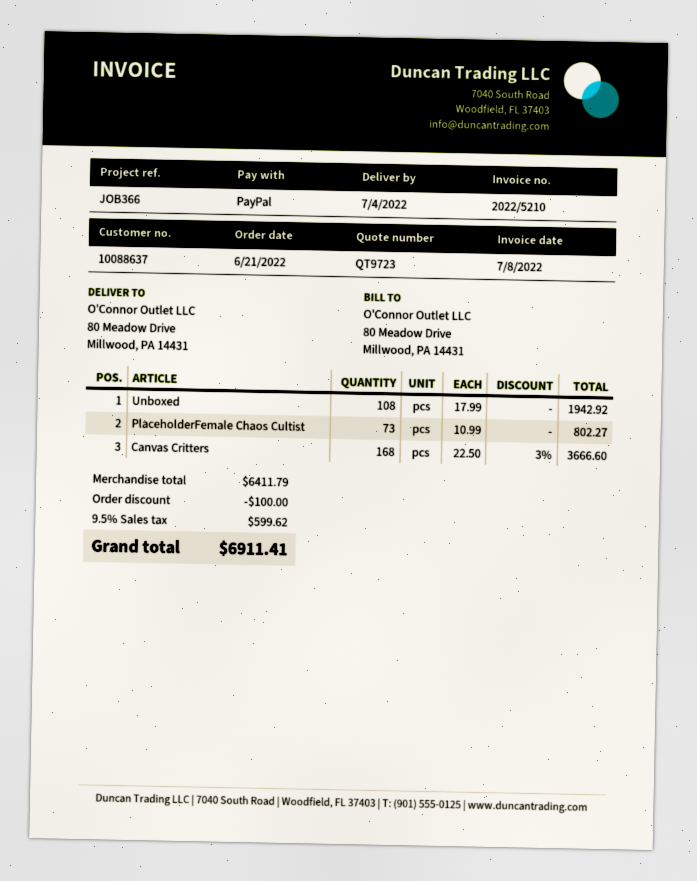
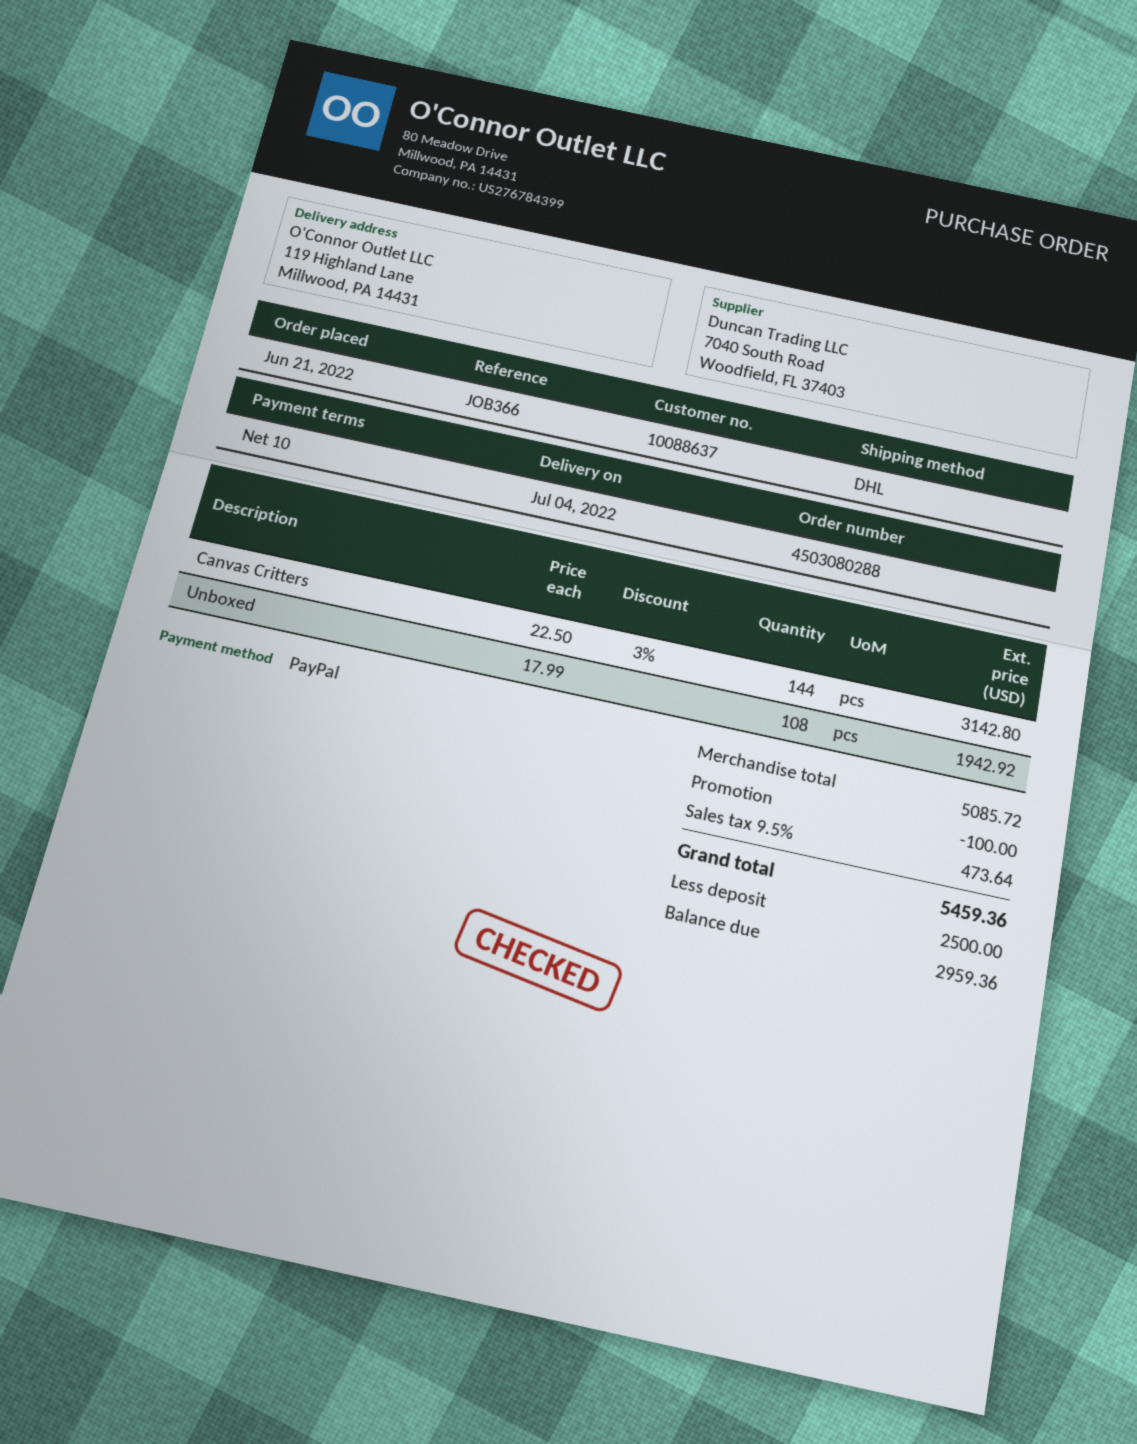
ship to: 80 Meadow Drive, Millwood, PA 14431 -> 119 Highland Lane, Millwood, PA 14431
PlaceholderFemale Chaos Cultist: 73 x 10.99 = 802.27 -> none
Canvas Critters: 168 x 22.50 - 3% = 3666.60 -> 144 x 22.50 - 3% = 3142.80
subtotal: 6411.79 -> 5085.72
tax: 9.5% = 599.62 -> 9.5% = 473.64
total: 6911.41 -> 5459.36

